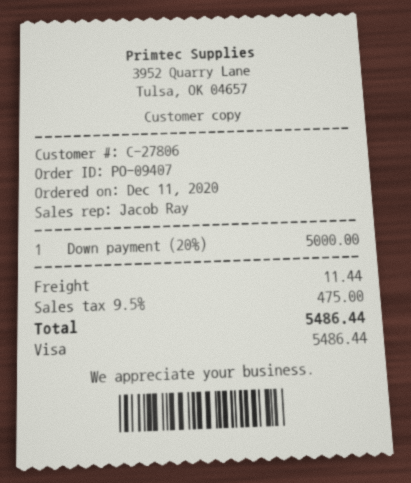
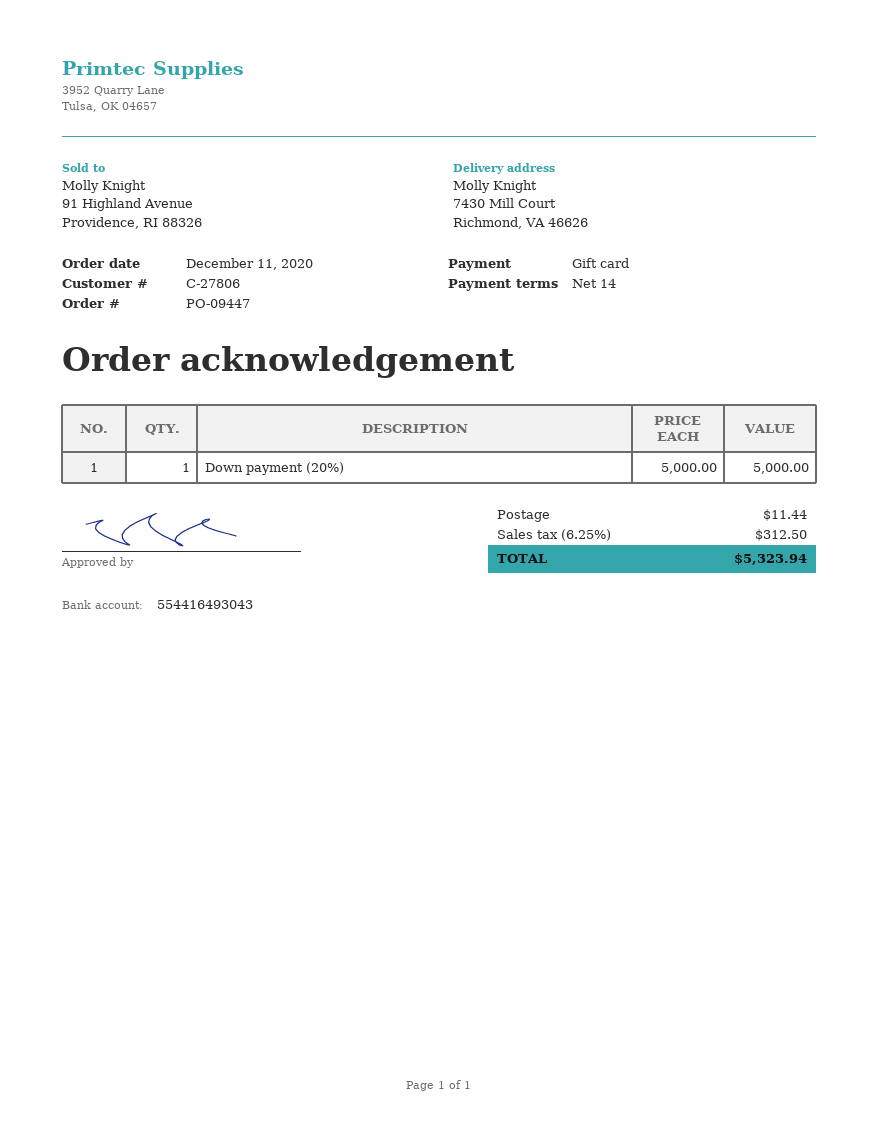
order number: PO-09407 -> PO-09447
payment method: Visa -> gift card
tax: 9.5% = 475.00 -> 6.25% = 312.50
total: 5486.44 -> 5323.94

